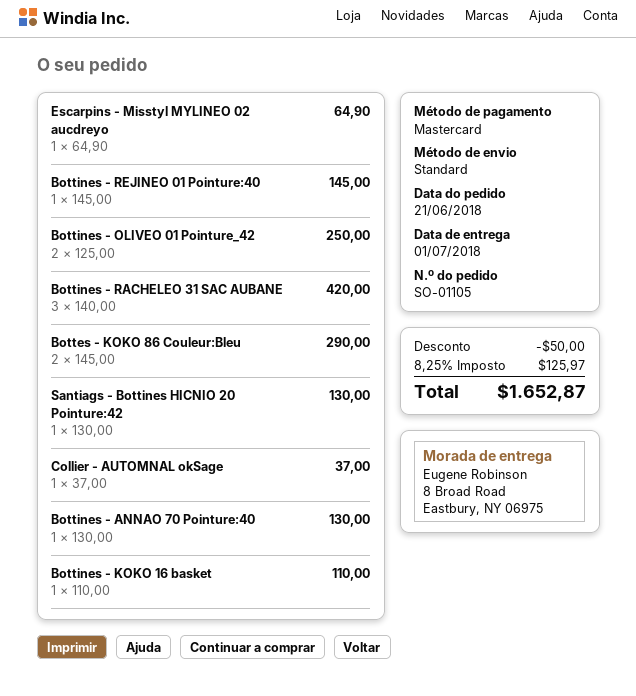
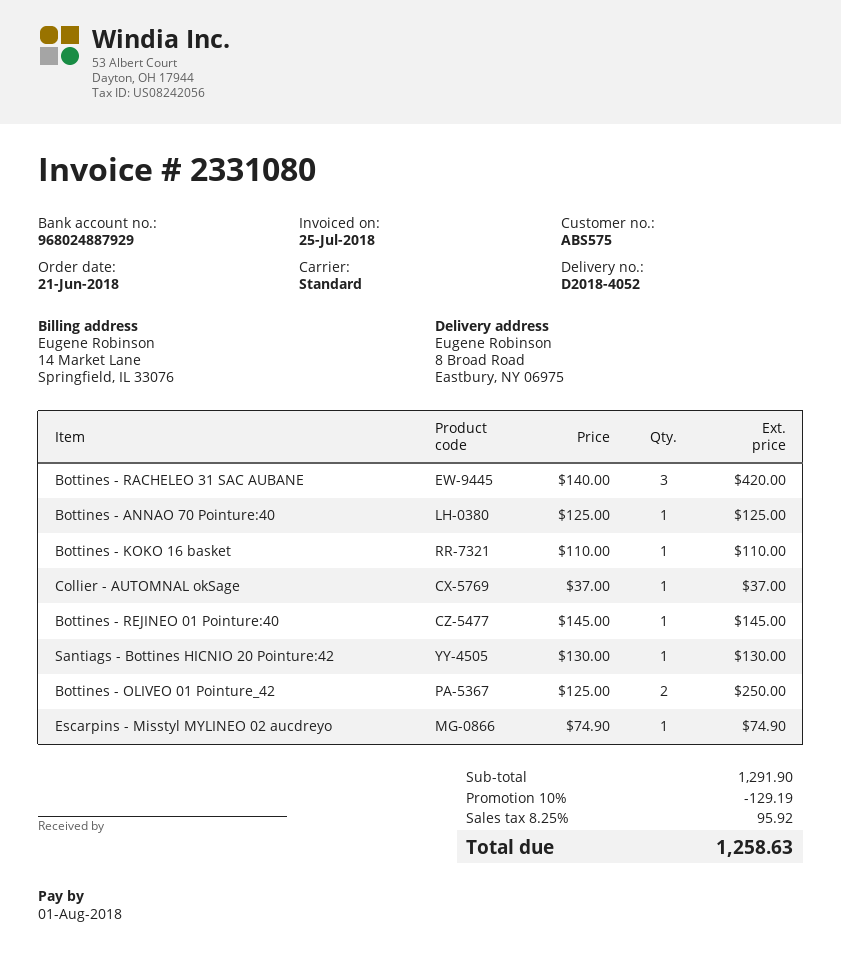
Escarpins - Misstyl MYLINEO 02 aucdreyo: 1 x 64.90 = 64.90 -> 1 x 74.90 = 74.90
Bottes - KOKO 86 Couleur:Bleu: 2 x 145.00 = 290.00 -> none
Bottines - ANNAO 70 Pointure:40: 1 x 130.00 = 130.00 -> 1 x 125.00 = 125.00
discount: 50.00 -> 129.19
tax: 8.25% = 125.97 -> 8.25% = 95.92
total: 1652.87 -> 1258.63

